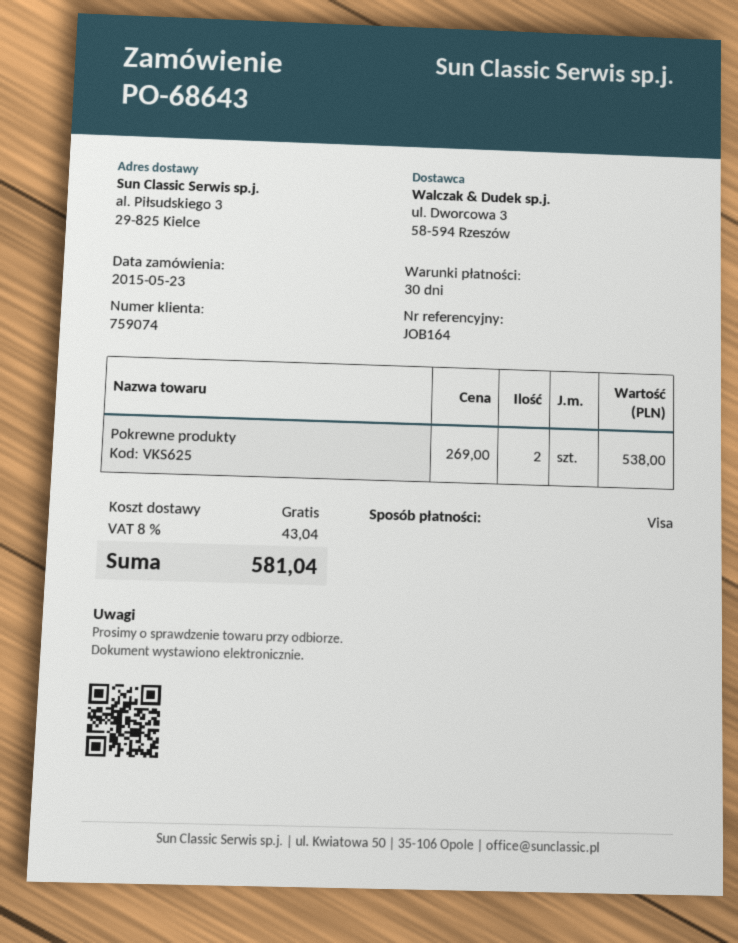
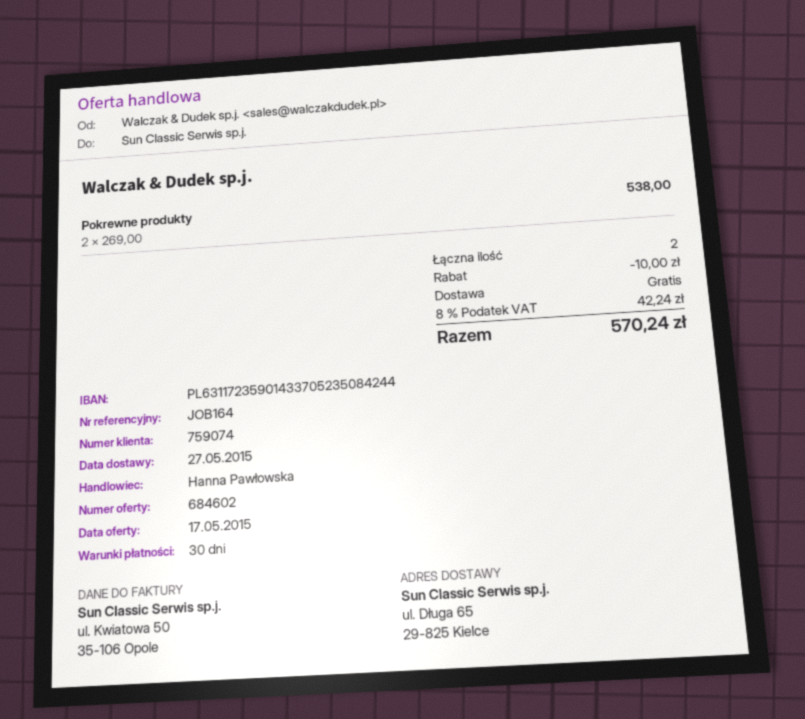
ship to: al. Piłsudskiego 3, 29-825 Kielce -> ul. Długa 65, 29-825 Kielce
discount: none -> 10.00
tax: 8% = 43.04 -> 8% = 42.24
total: 581.04 -> 570.24

